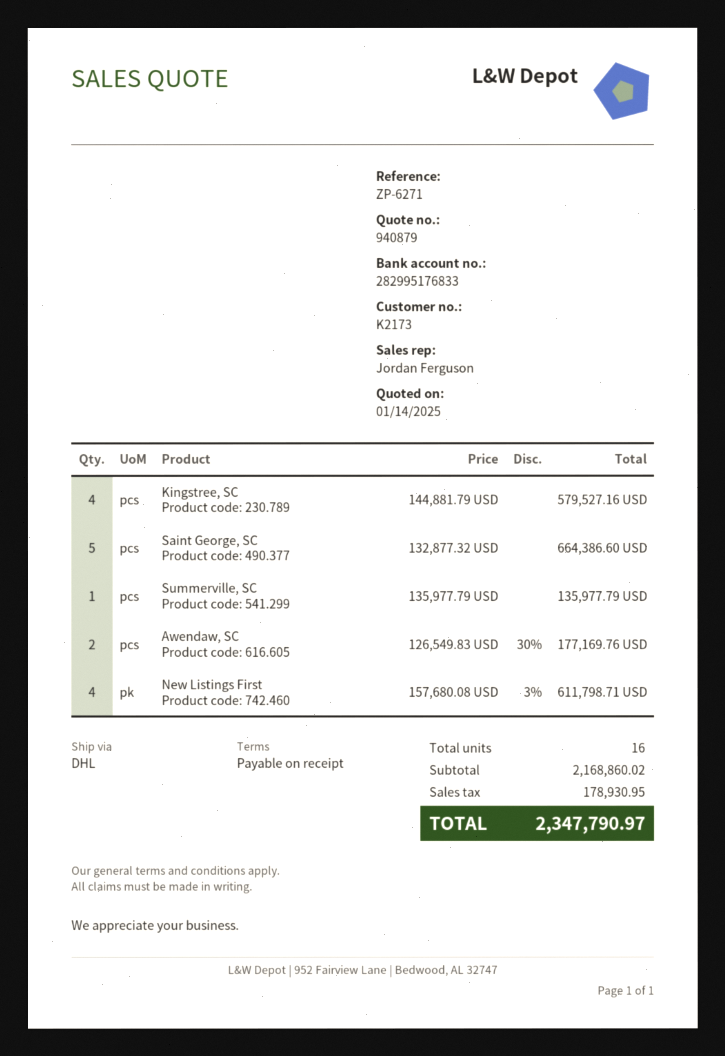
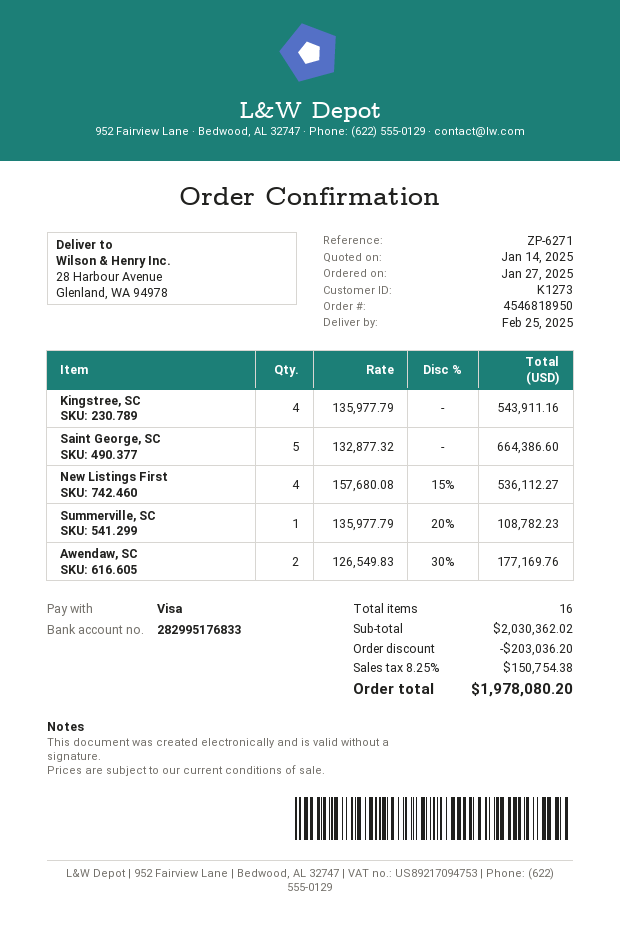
customer number: K2173 -> K1273
Kingstree, SC: 4 x 144881.79 = 579527.16 -> 4 x 135977.79 = 543911.16
Summerville, SC: 1 x 135977.79 = 135977.79 -> 1 x 135977.79 - 20% = 108782.23
New Listings First: 4 x 157680.08 - 3% = 611798.71 -> 4 x 157680.08 - 15% = 536112.27
subtotal: 2168860.02 -> 2030362.02
discount: none -> 203036.20
tax: 178930.95 -> 150754.38
total: 2347790.97 -> 1978080.20

